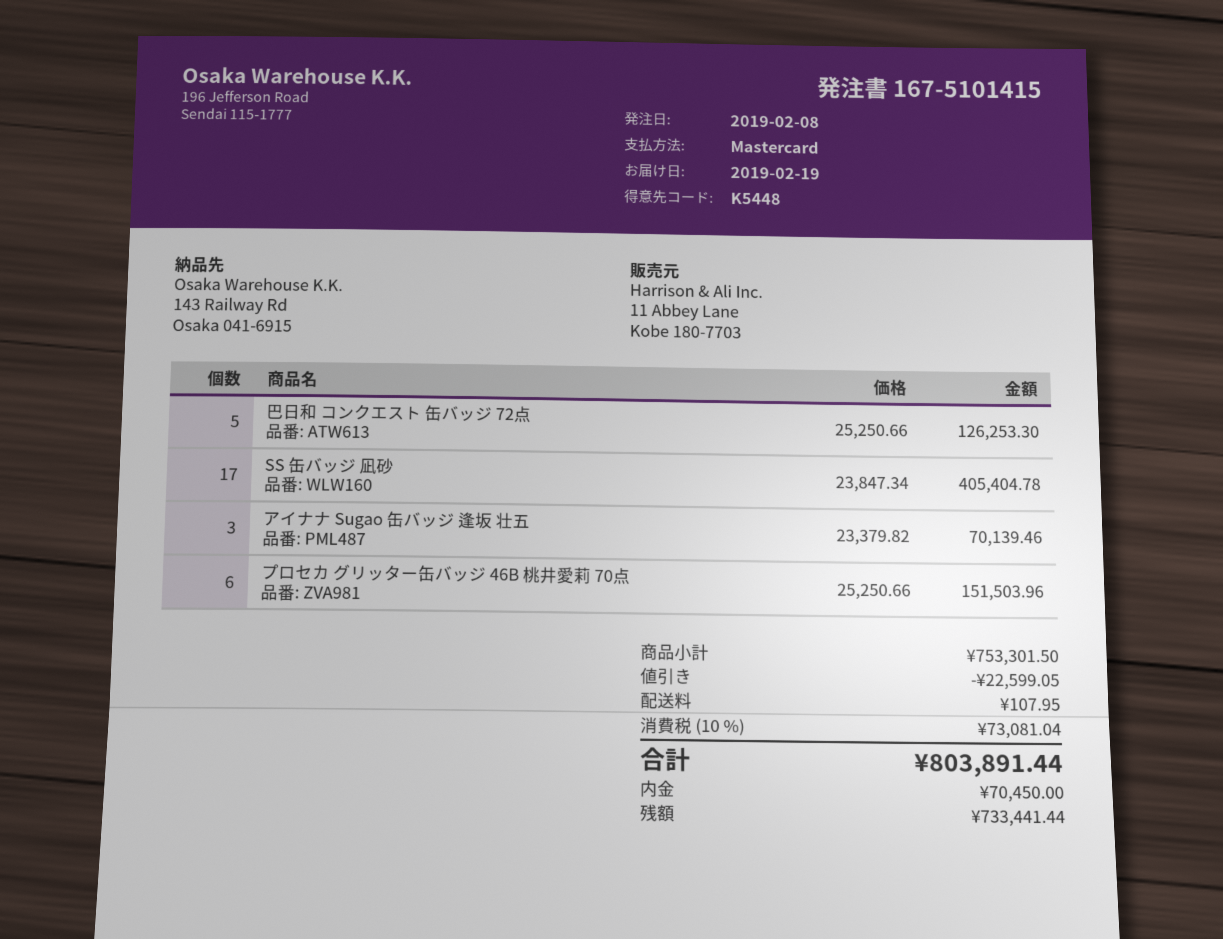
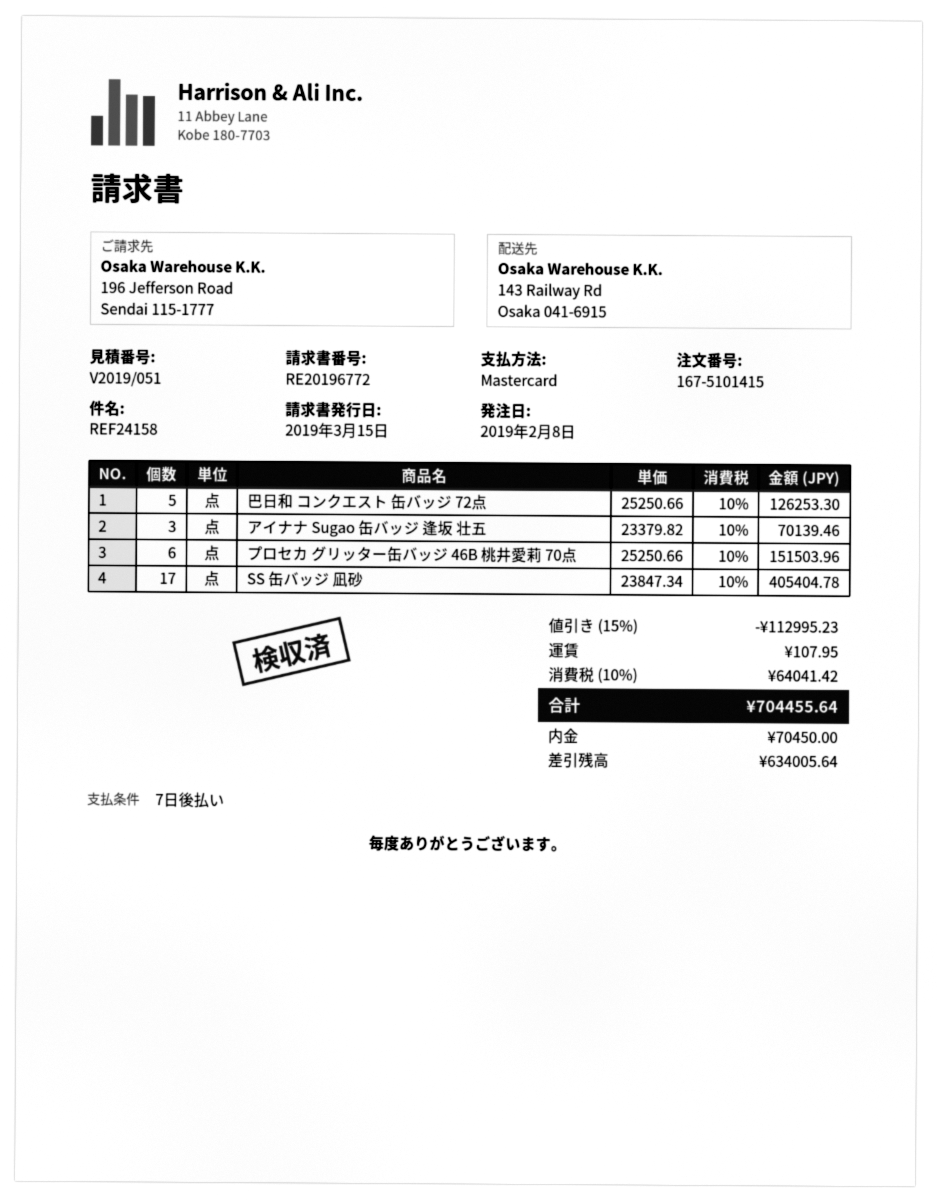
discount: 22599.05 -> 112995.23
tax: 10% = 73081.04 -> 10% = 64041.42
total: 803891.44 -> 704455.64
balance: 733441.44 -> 634005.64

